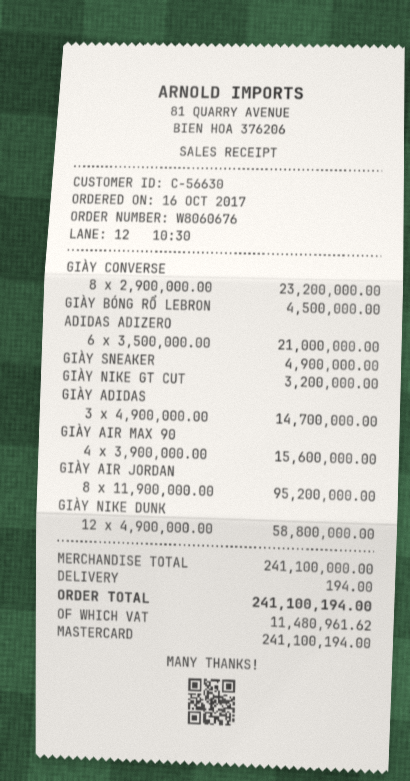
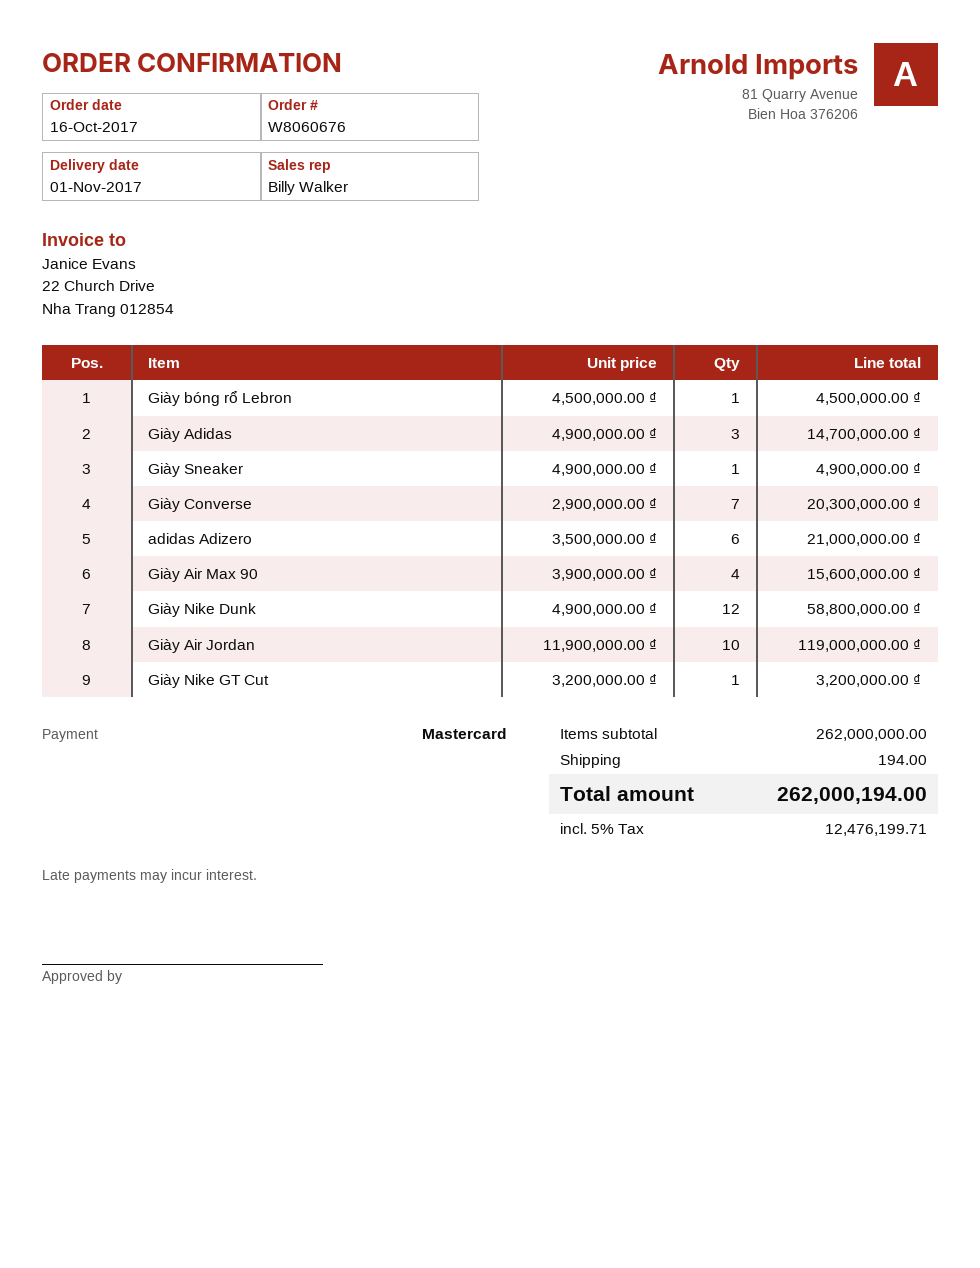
GIÀY CONVERSE: 8 x 2900000.00 = 23200000.00 -> 7 x 2900000.00 = 20300000.00
GIÀY AIR JORDAN: 8 x 11900000.00 = 95200000.00 -> 10 x 11900000.00 = 119000000.00
subtotal: 241100000.00 -> 262000000.00
tax: 11480961.62 -> 12476199.71
total: 241100194.00 -> 262000194.00

